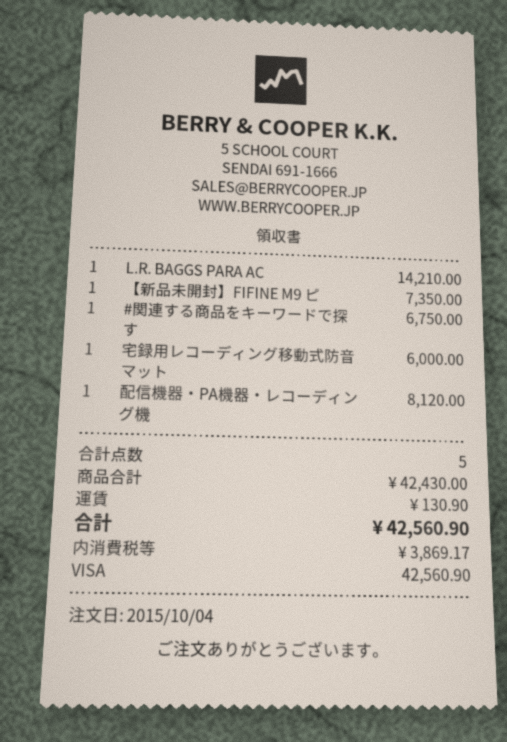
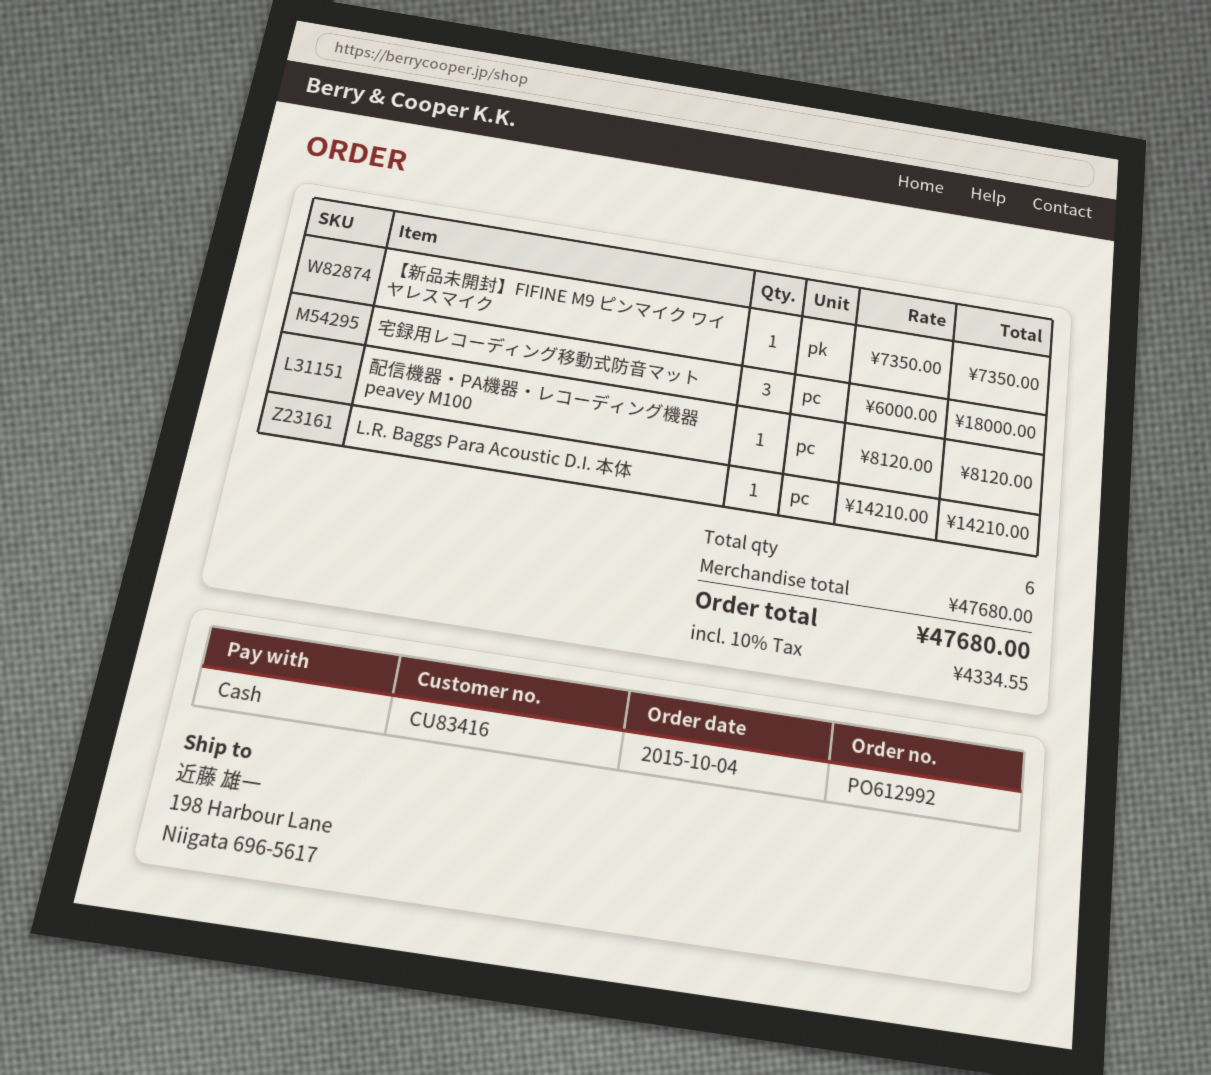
payment method: Visa -> cash
#関連する商品をキーワードで探す: 1 for 6750.00 -> none
宅録用レコーディング移動式防音マット: 1 for 6000.00 -> 3 for 18000.00
total quantity: 5 -> 6
subtotal: 42430.00 -> 47680.00
shipping: 130.90 -> none
tax: 3869.17 -> 4334.55
total: 42560.90 -> 47680.00

